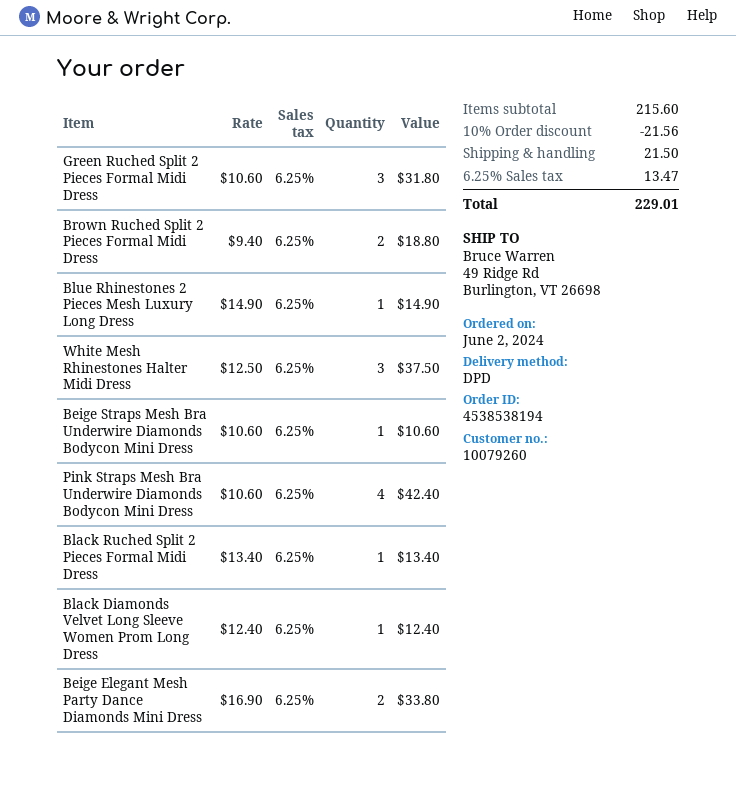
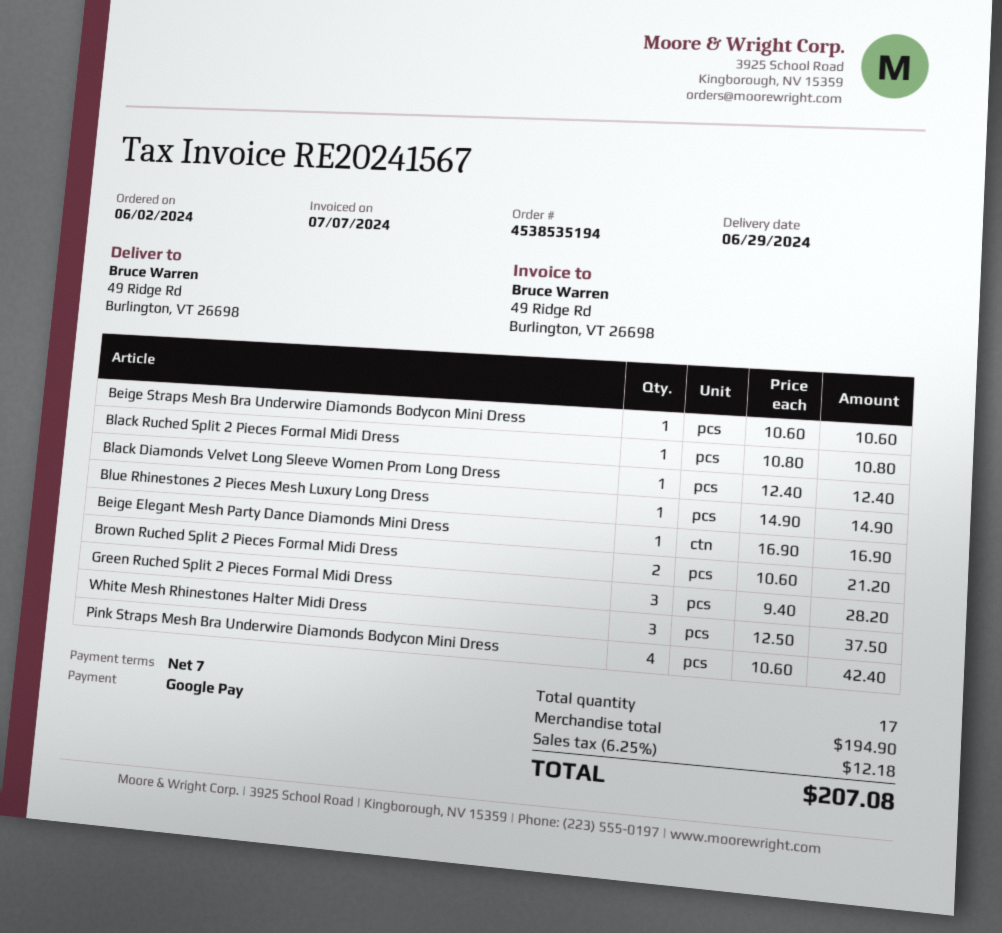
order number: 4538538194 -> 4538535194
Green Ruched Split 2 Pieces Formal Midi Dress: 3 x 10.60 = 31.80 -> 3 x 9.40 = 28.20
Brown Ruched Split 2 Pieces Formal Midi Dress: 2 x 9.40 = 18.80 -> 2 x 10.60 = 21.20
Black Ruched Split 2 Pieces Formal Midi Dress: 1 x 13.40 = 13.40 -> 1 x 10.80 = 10.80
Beige Elegant Mesh Party Dance Diamonds Mini Dress: 2 x 16.90 = 33.80 -> 1 x 16.90 = 16.90
subtotal: 215.60 -> 194.90
discount: 10% = 21.56 -> none
shipping: 21.50 -> none
tax: 6.25% = 13.47 -> 6.25% = 12.18
total: 229.01 -> 207.08

